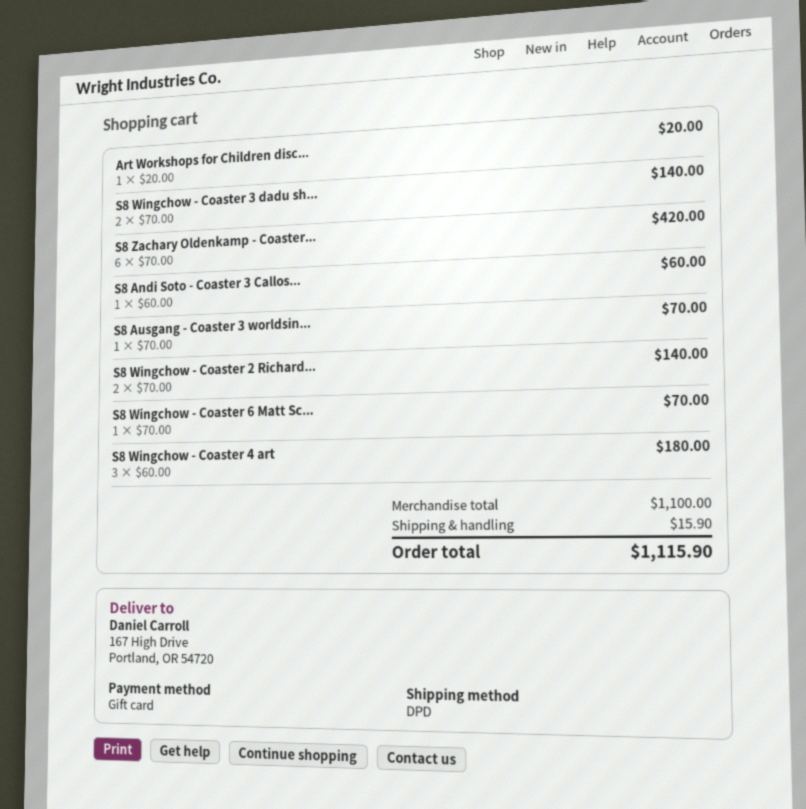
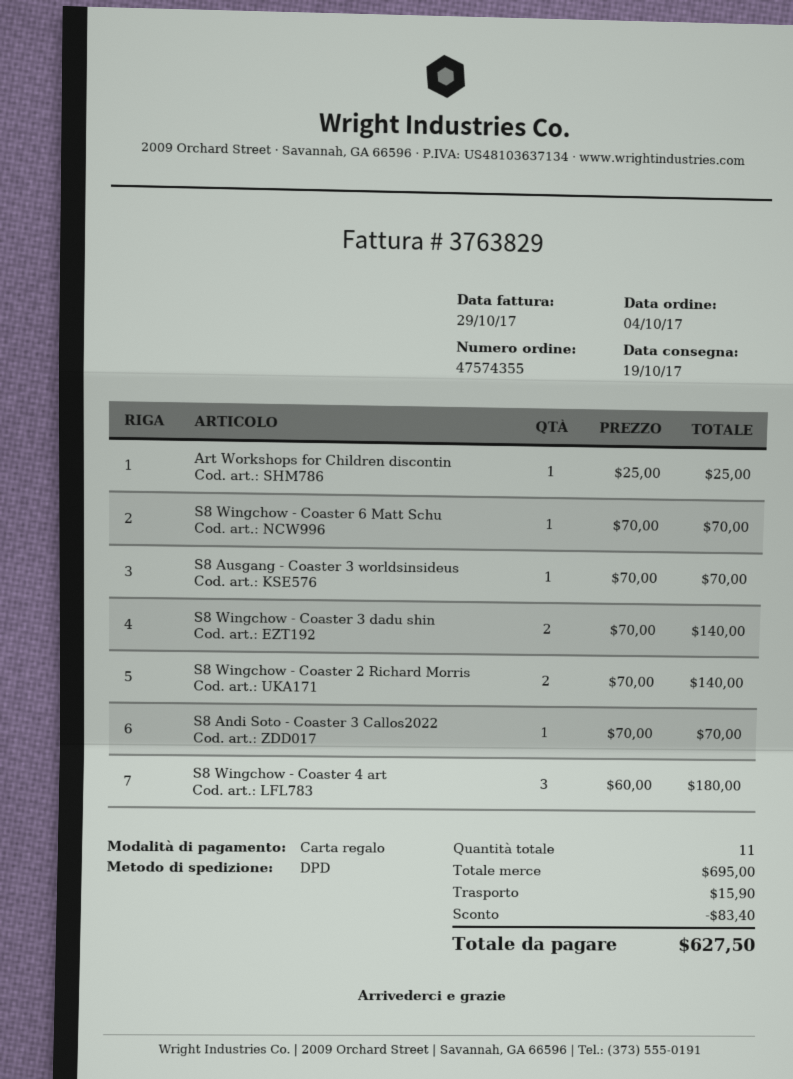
Art Workshops for Children disc...: 1 x 20.00 = 20.00 -> 1 x 25.00 = 25.00
S8 Zachary Oldenkamp - Coaster...: 6 x 70.00 = 420.00 -> none
S8 Andi Soto - Coaster 3 Callos...: 1 x 60.00 = 60.00 -> 1 x 70.00 = 70.00
subtotal: 1100.00 -> 695.00
discount: none -> 83.40
total: 1115.90 -> 627.50

